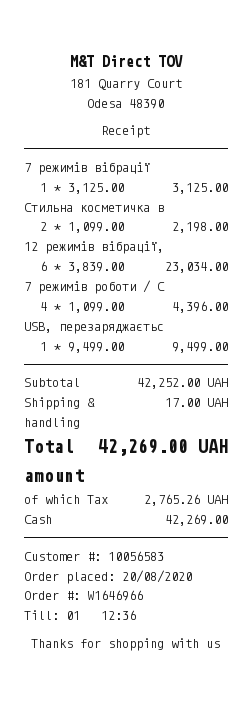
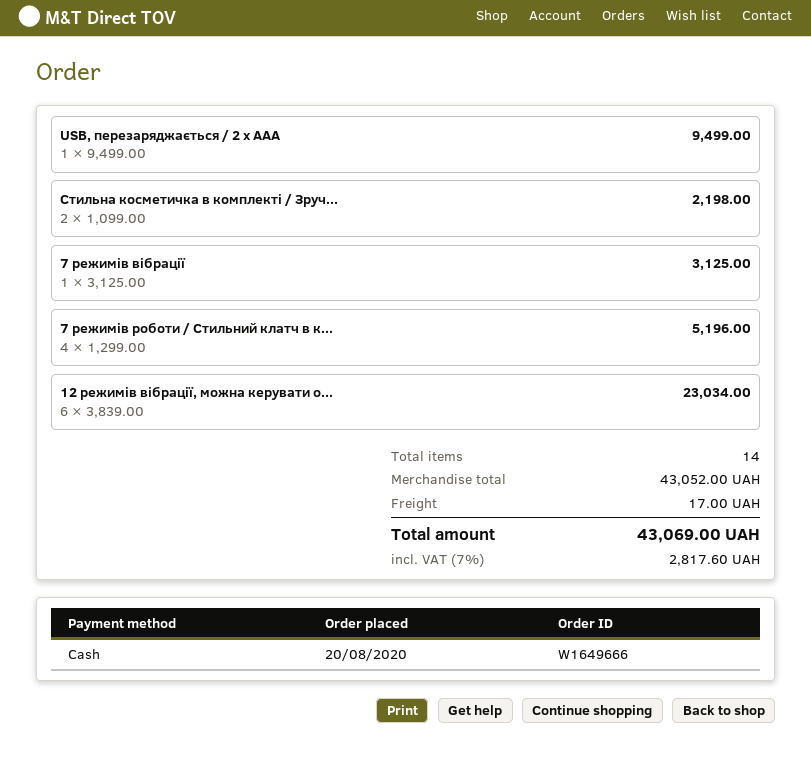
order number: W1646966 -> W1649666
7 режимів роботи / С: 4 x 1099.00 = 4396.00 -> 4 x 1299.00 = 5196.00
subtotal: 42252.00 -> 43052.00
tax: 2765.26 -> 2817.60
total: 42269.00 -> 43069.00

